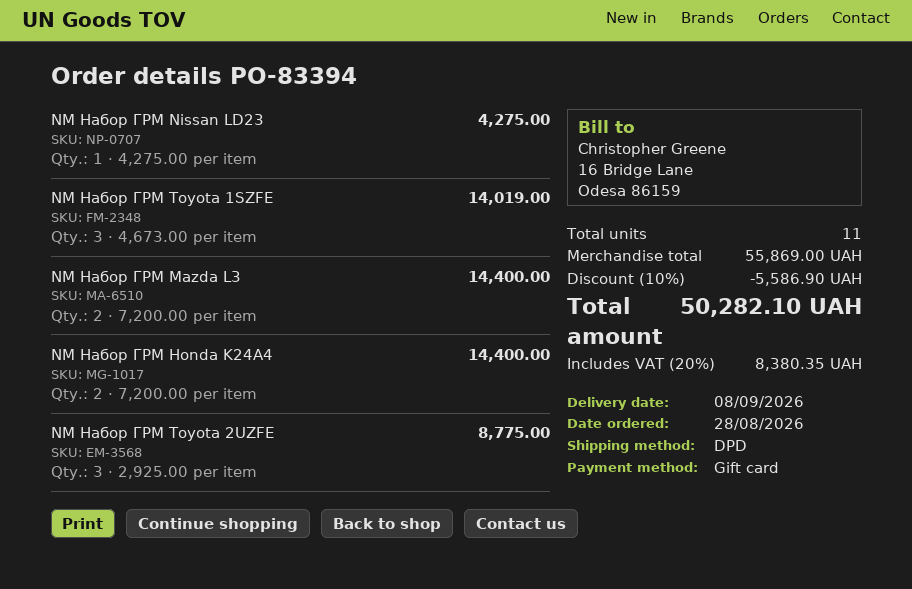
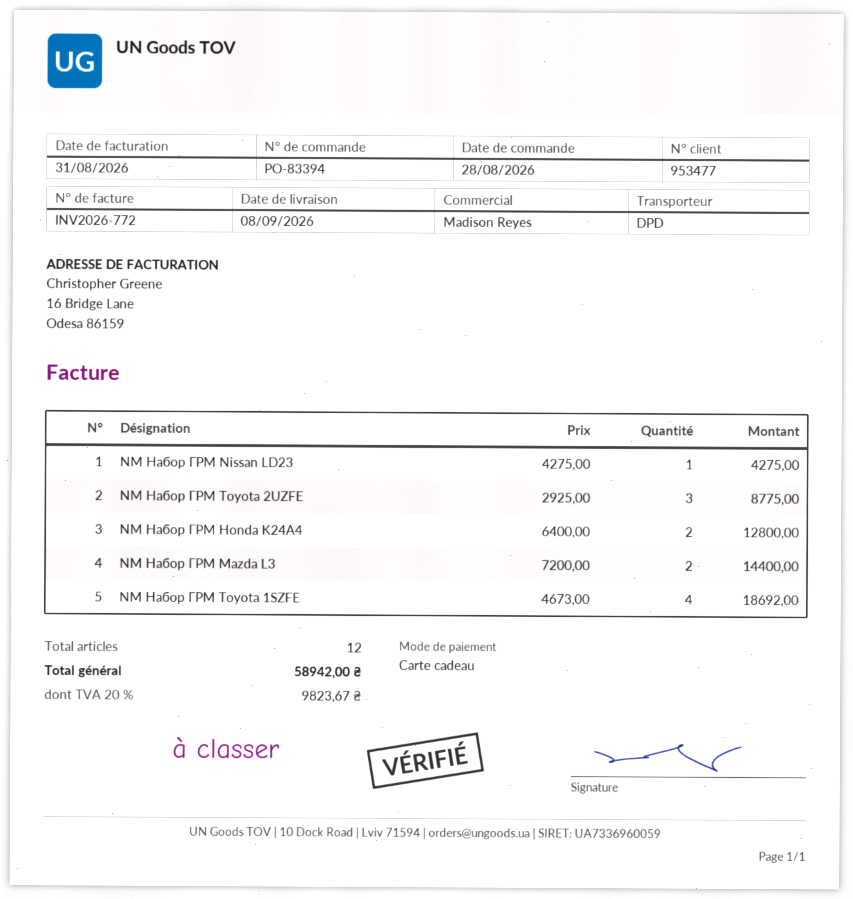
NM Набор ГРМ Toyota 1SZFE: 3 x 4673.00 = 14019.00 -> 4 x 4673.00 = 18692.00
NM Набор ГРМ Honda K24A4: 2 x 7200.00 = 14400.00 -> 2 x 6400.00 = 12800.00
total quantity: 11 -> 12
discount: 10% = 5586.90 -> none
tax: 20% = 8380.35 -> 20% = 9823.67
total: 50282.10 -> 58942.00

